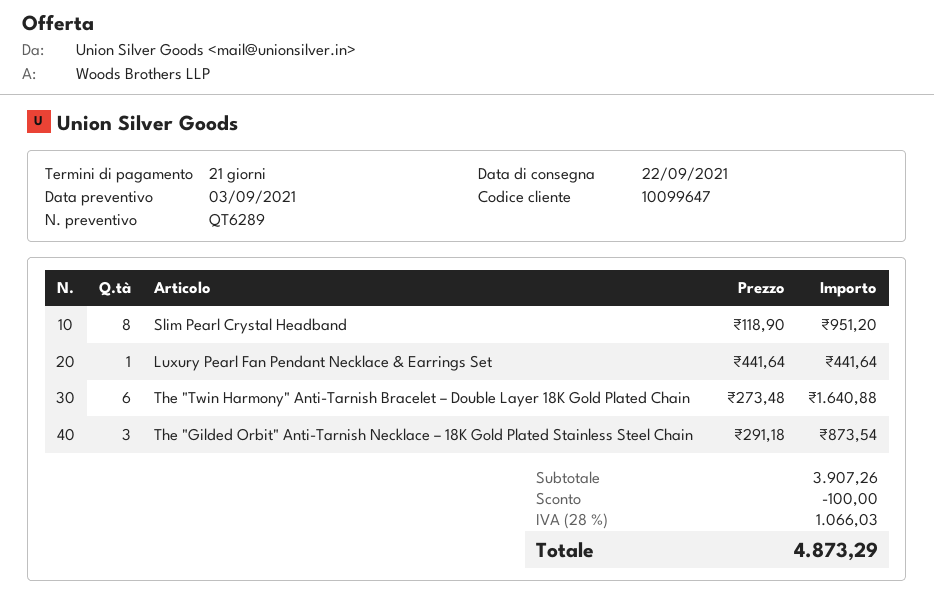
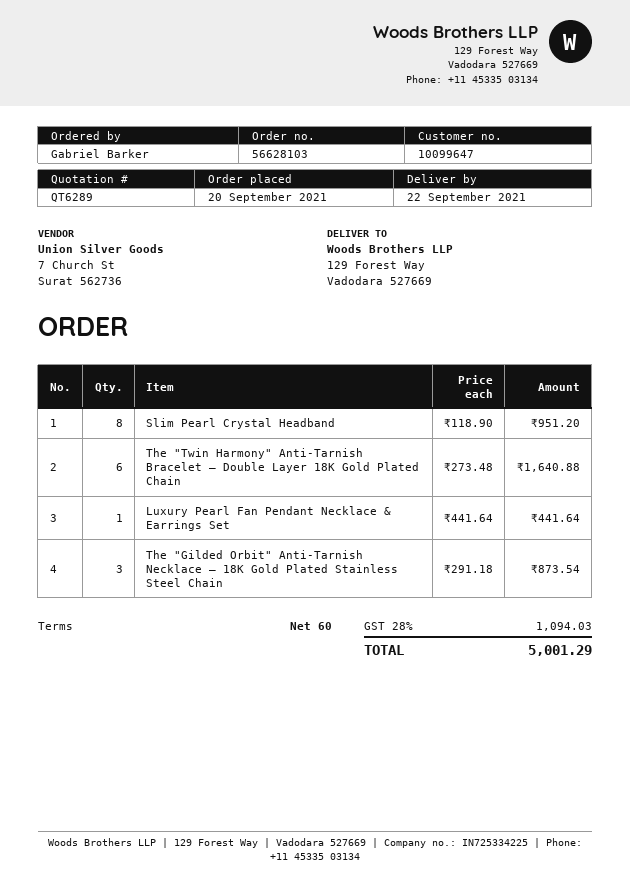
payment terms: 21 days -> 60 days
discount: 100.00 -> none
tax: 28% = 1066.03 -> 28% = 1094.03
total: 4873.29 -> 5001.29

